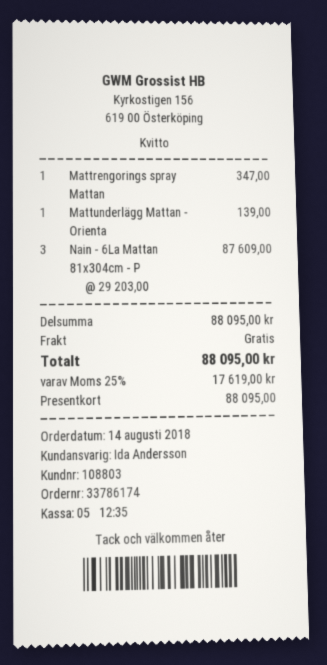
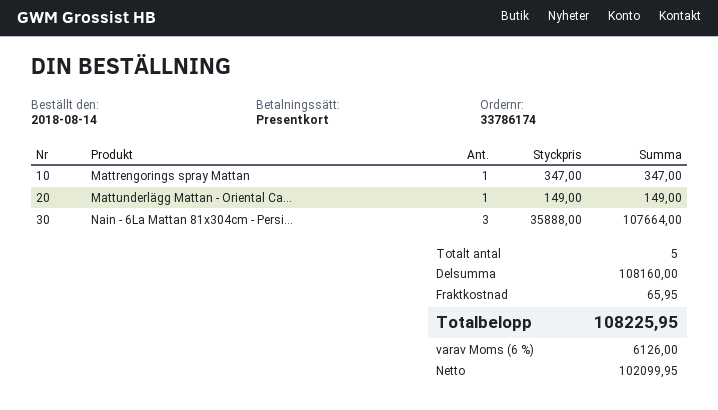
Mattunderlägg Mattan - Orienta: 1 x 139.00 = 139.00 -> 1 x 149.00 = 149.00
Nain - 6La Mattan 81x304cm - P: 3 x 29203.00 = 87609.00 -> 3 x 35888.00 = 107664.00
subtotal: 88095.00 -> 108160.00
shipping: 0.00 -> 65.95
tax: 25% = 17619.00 -> 6% = 6126.00
total: 88095.00 -> 108225.95

